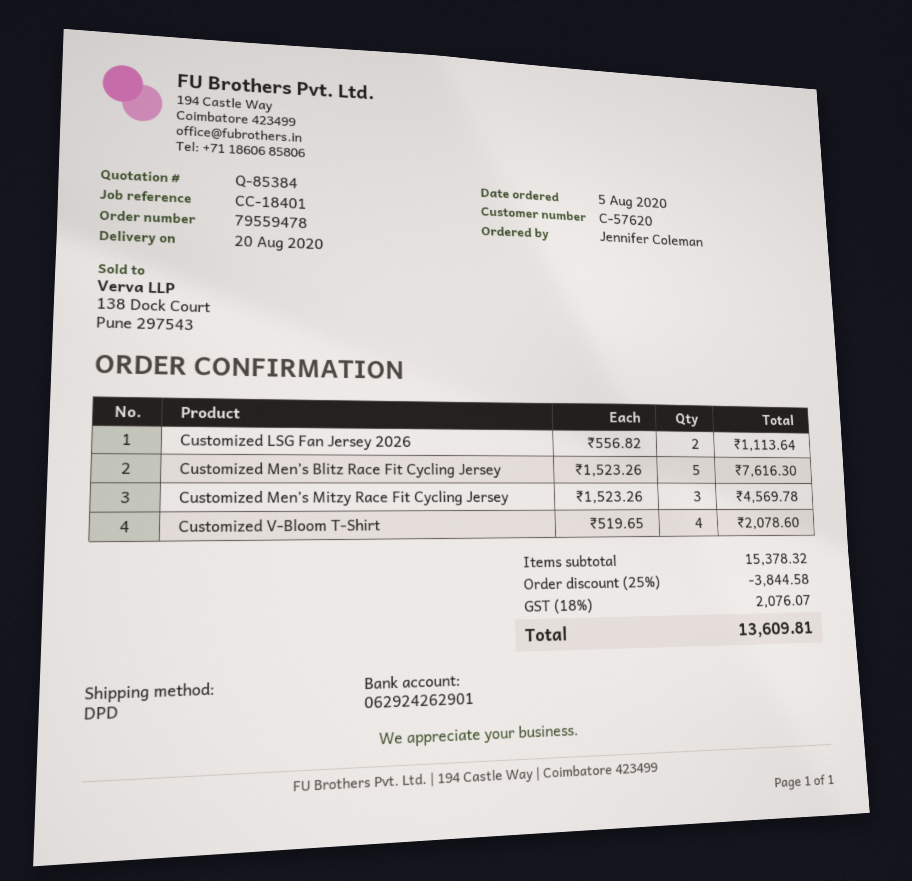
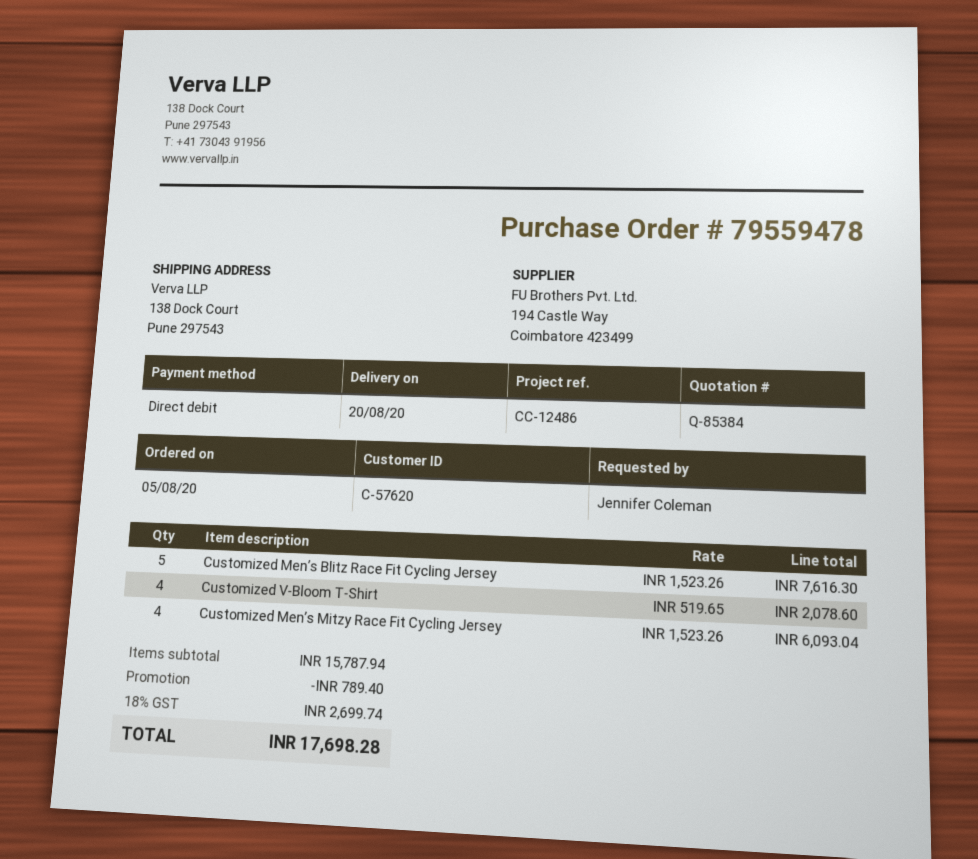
reference: CC-18401 -> CC-12486
Customized LSG Fan Jersey 2026: 2 x 556.82 = 1113.64 -> none
Customized Men’s Mitzy Race Fit Cycling Jersey: 3 x 1523.26 = 4569.78 -> 4 x 1523.26 = 6093.04
subtotal: 15378.32 -> 15787.94
discount: 3844.58 -> 789.40
tax: 18% = 2076.07 -> 18% = 2699.74
total: 13609.81 -> 17698.28

